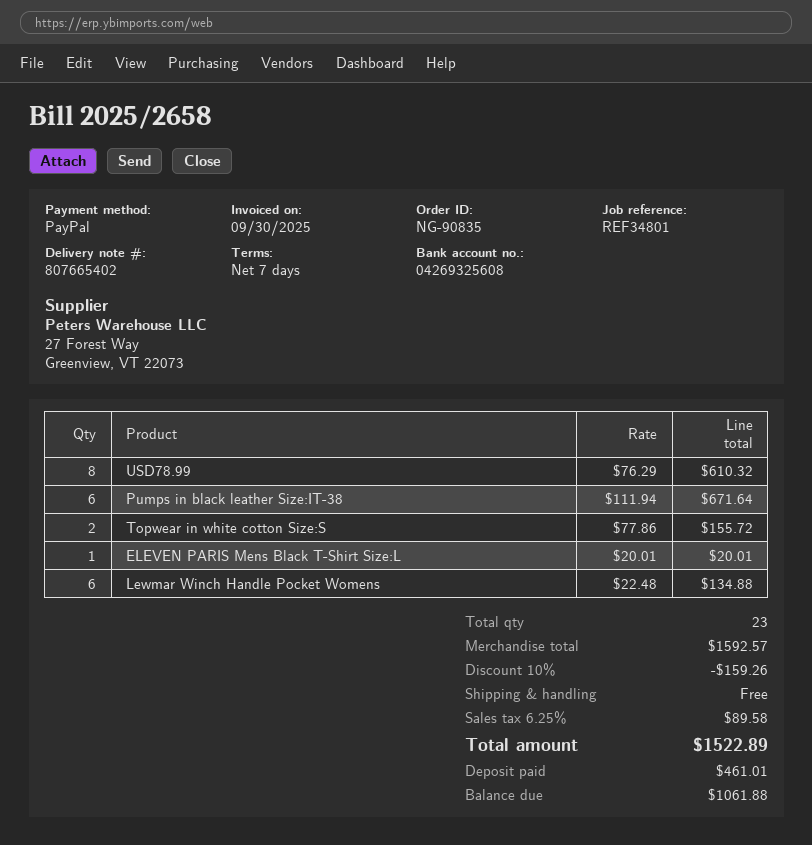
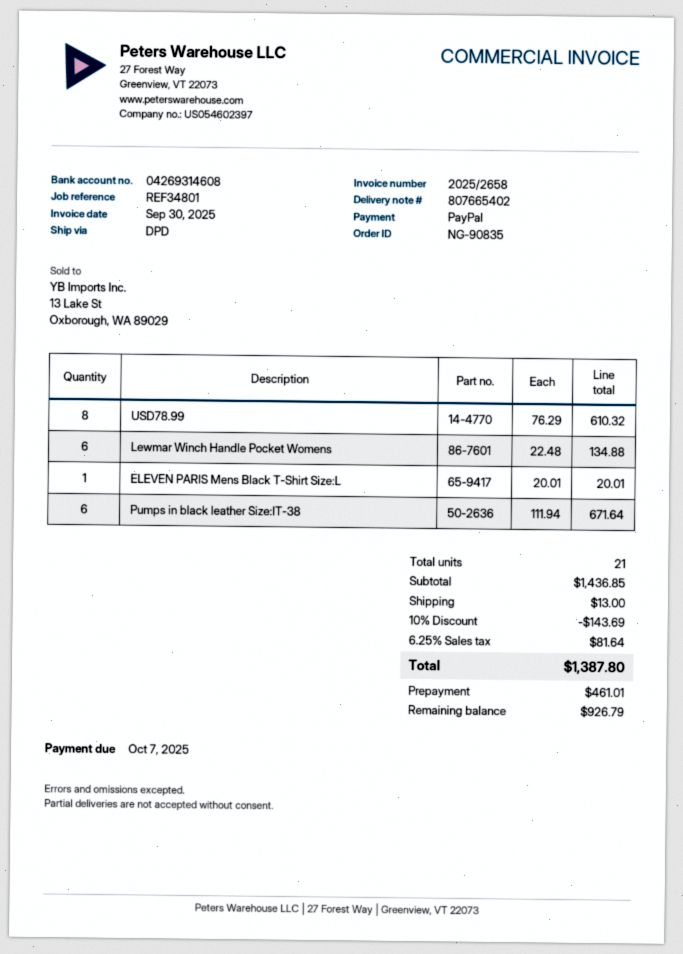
bank account: 04269325608 -> 04269314608
Topwear in white cotton Size:S: 2 x 77.86 = 155.72 -> none
total quantity: 23 -> 21
subtotal: 1592.57 -> 1436.85
discount: 10% = 159.26 -> 10% = 143.69
shipping: 0.00 -> 13.00
tax: 6.25% = 89.58 -> 6.25% = 81.64
total: 1522.89 -> 1387.80
balance: 1061.88 -> 926.79

